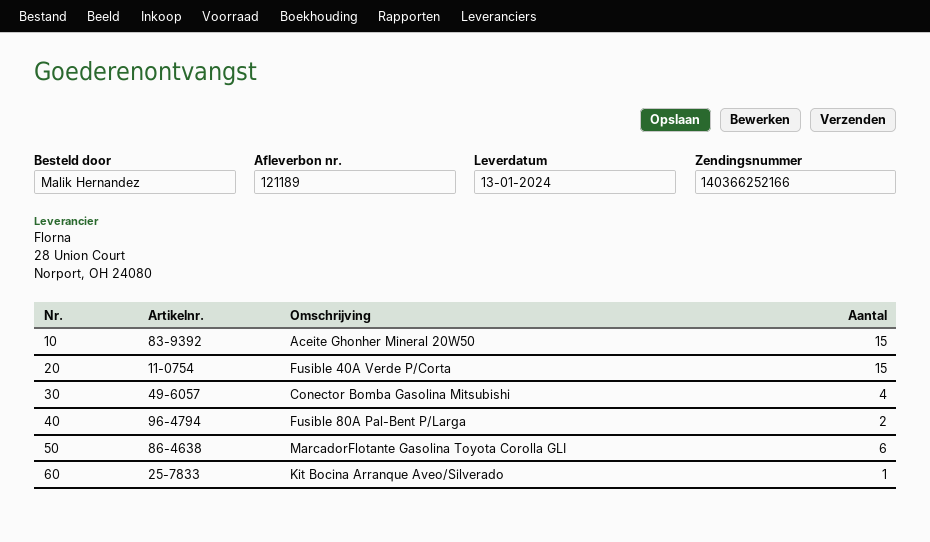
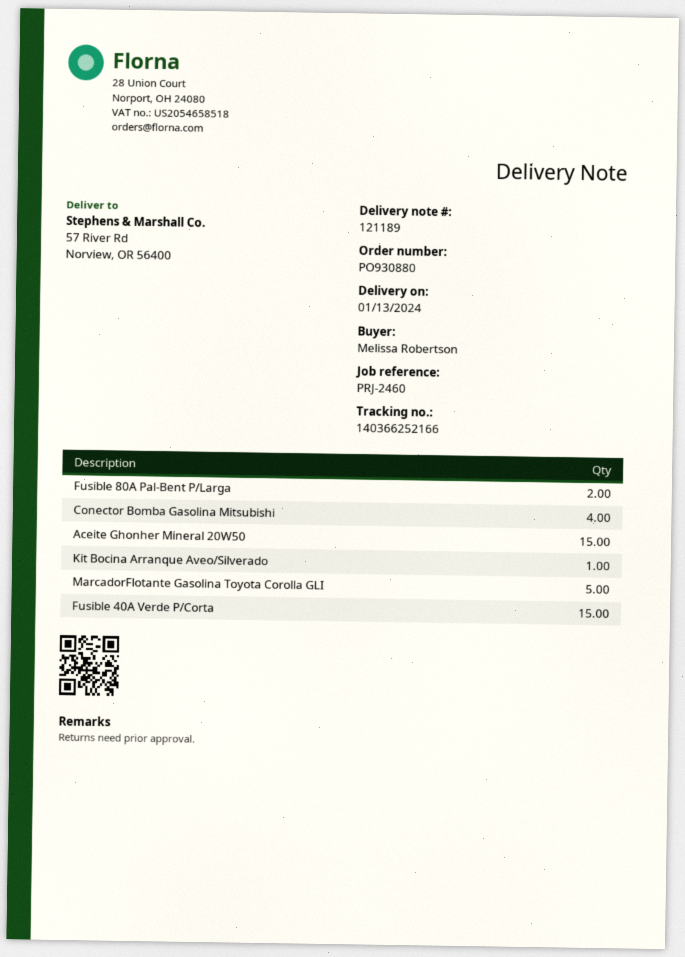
ordered by: Malik Hernandez -> Melissa Robertson
MarcadorFlotante Gasolina Toyota Corolla GLI: 6 -> 5

